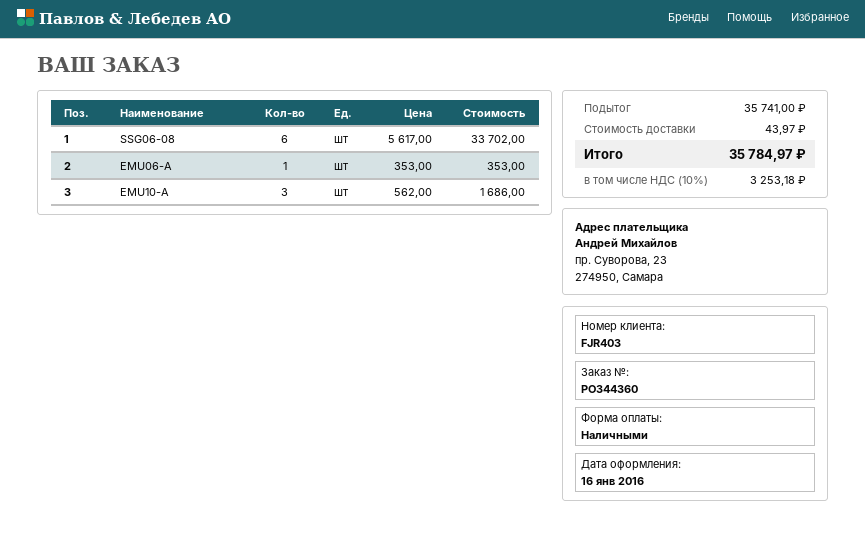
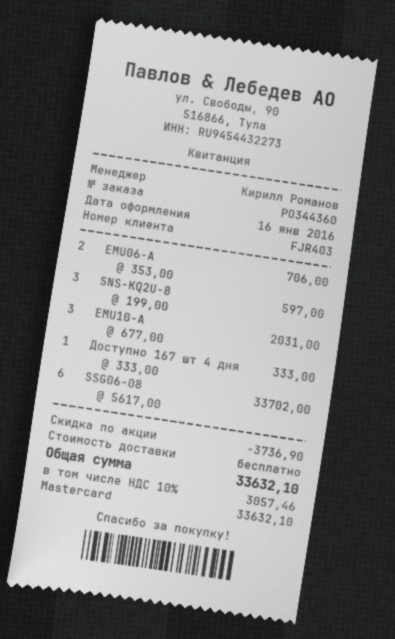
payment method: cash -> Mastercard
EMU06-A: 1 x 353.00 = 353.00 -> 2 x 353.00 = 706.00
EMU10-A: 3 x 562.00 = 1686.00 -> 3 x 677.00 = 2031.00
SNS-KQ2U-8: none -> 3 x 199.00 = 597.00
Доступно 167 шт 4 дня: none -> 1 x 333.00 = 333.00
discount: none -> 3736.90
shipping: 43.97 -> 0.00
tax: 10% = 3253.18 -> 10% = 3057.46
total: 35784.97 -> 33632.10

